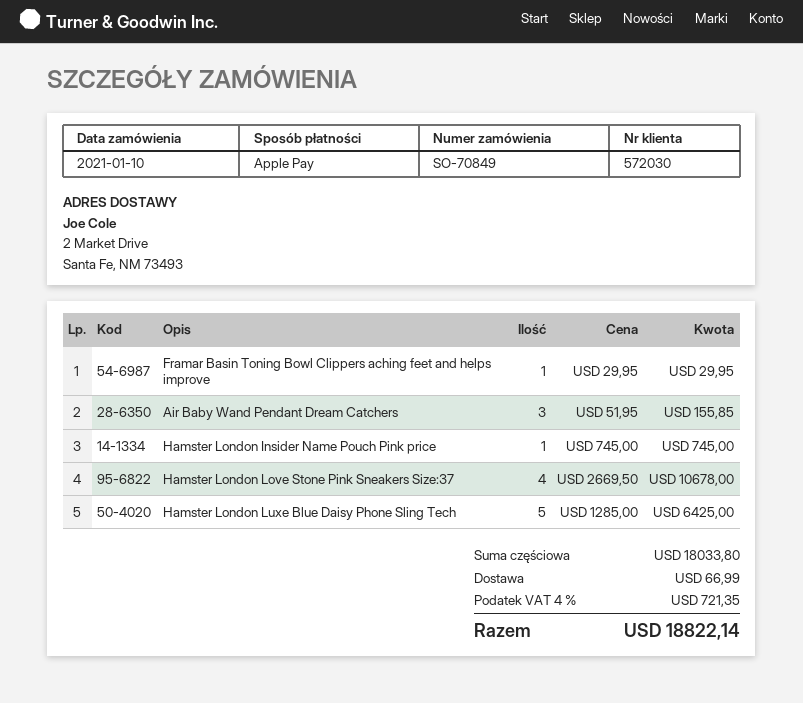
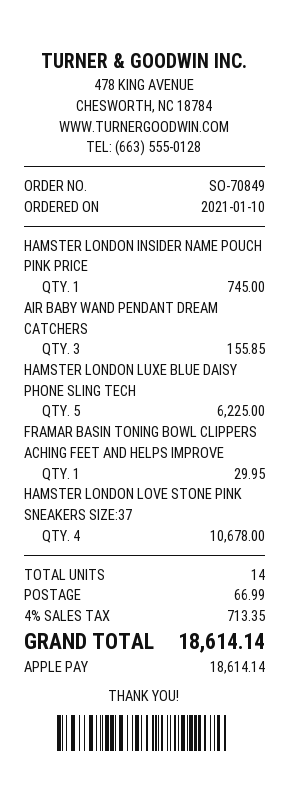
Hamster London Luxe Blue Daisy Phone Sling Tech: 5 for 6425.00 -> 5 for 6225.00
tax: 4% = 721.35 -> 4% = 713.35
total: 18822.14 -> 18614.14

